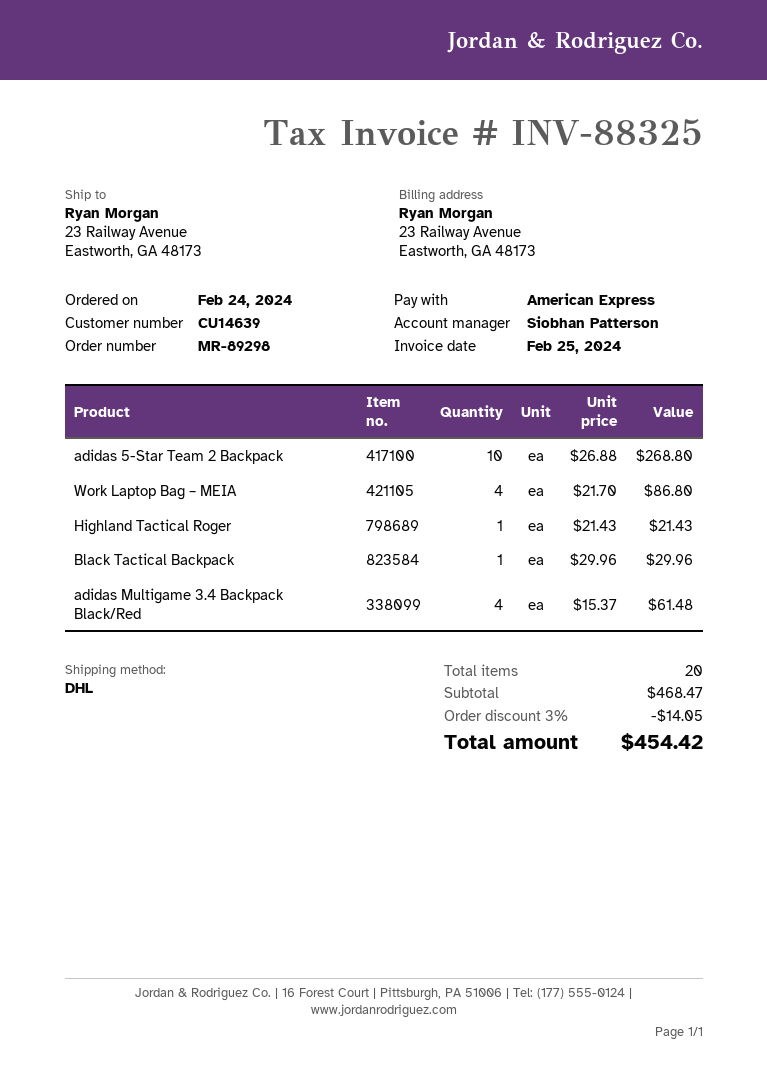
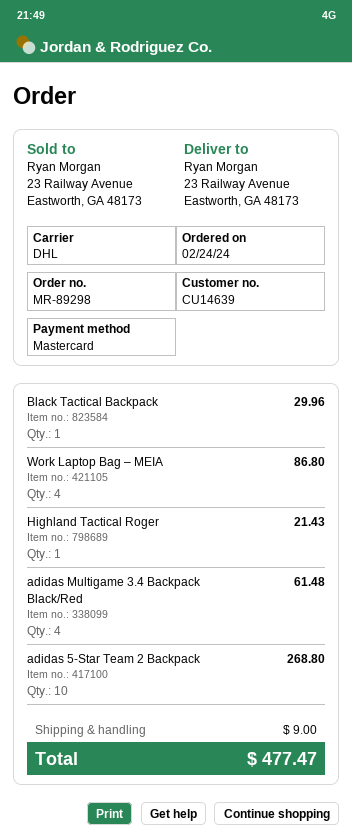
payment method: American Express -> Mastercard
discount: 3% = 14.05 -> none
shipping: none -> 9.00
total: 454.42 -> 477.47

